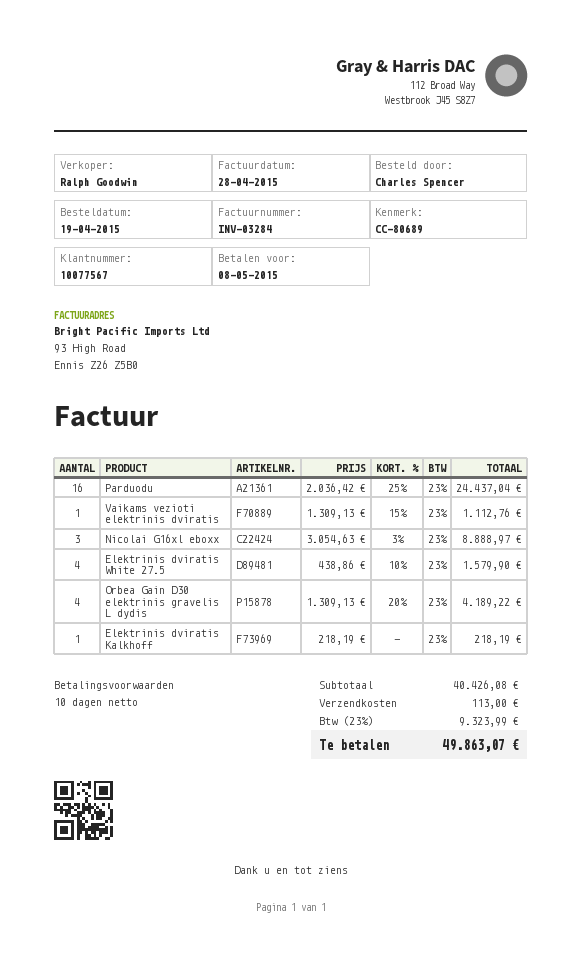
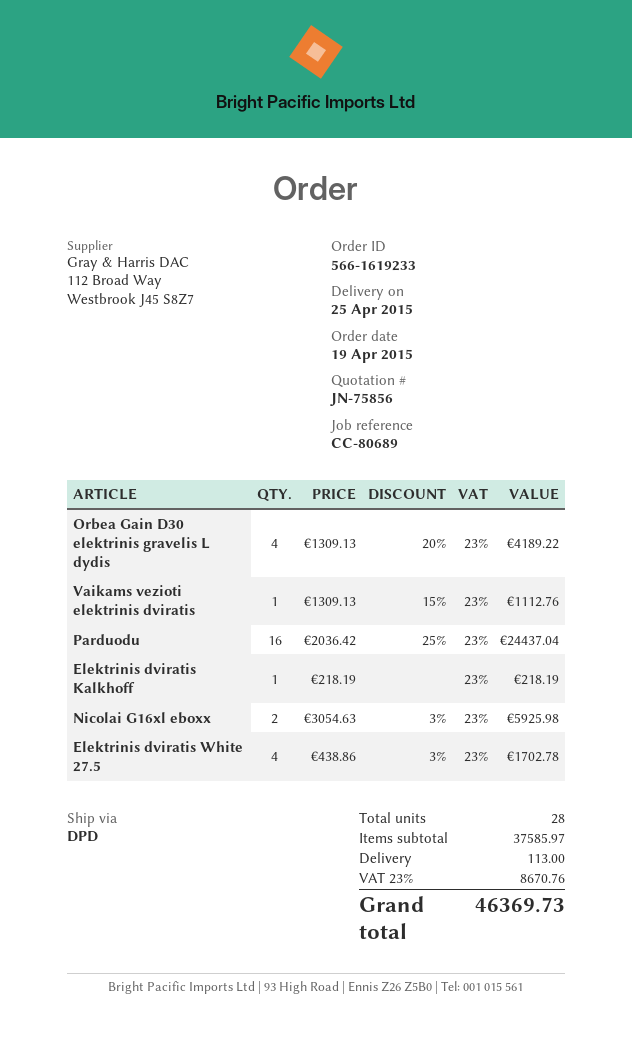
Nicolai G16xl eboxx: 3 x 3054.63 - 3% = 8888.97 -> 2 x 3054.63 - 3% = 5925.98
Elektrinis dviratis White 27.5: 4 x 438.86 - 10% = 1579.90 -> 4 x 438.86 - 3% = 1702.78
subtotal: 40426.08 -> 37585.97
tax: 23% = 9323.99 -> 23% = 8670.76
total: 49863.07 -> 46369.73

